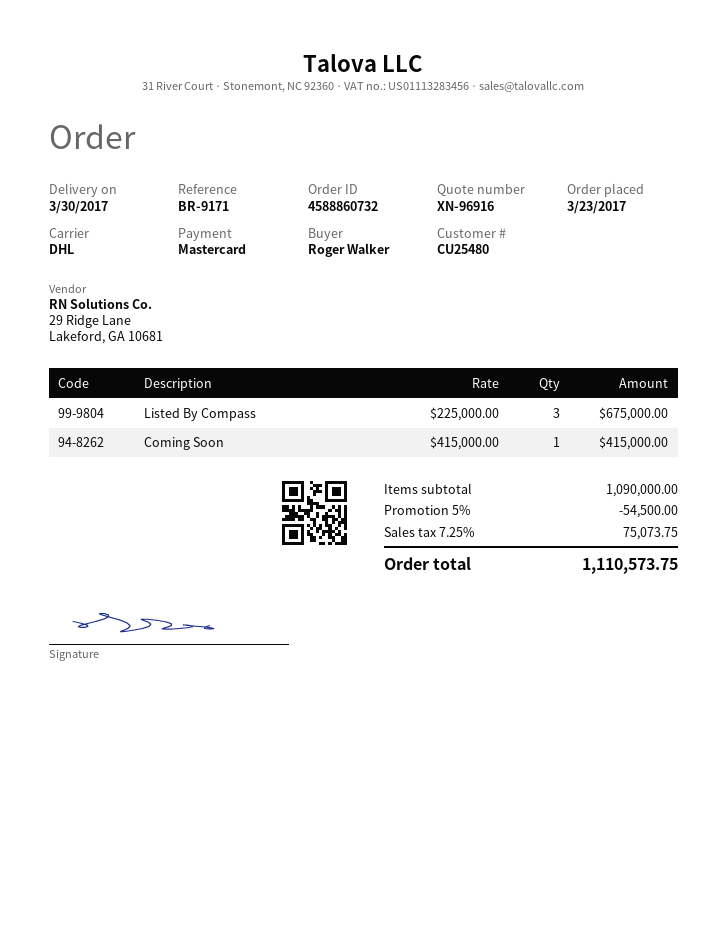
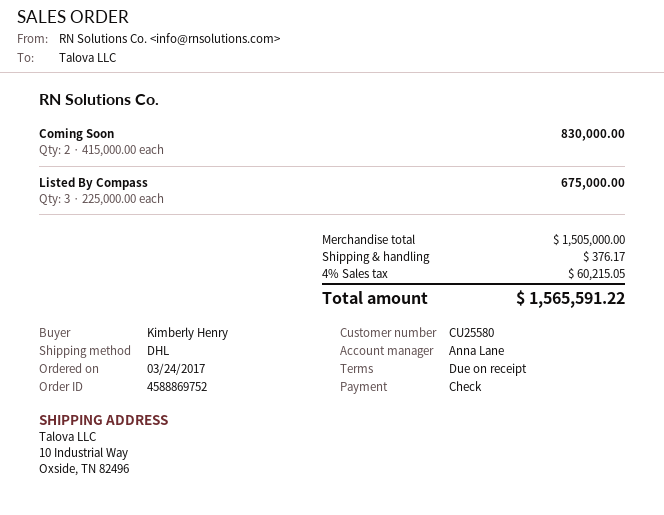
order number: 4588860732 -> 4588869752
order date: 2017-03-23 -> 2017-03-24
customer number: CU25480 -> CU25580
ordered by: Roger Walker -> Kimberly Henry
payment method: Mastercard -> cheque
Coming Soon: 1 x 415000.00 = 415000.00 -> 2 x 415000.00 = 830000.00
subtotal: 1090000.00 -> 1505000.00
discount: 5% = 54500.00 -> none
shipping: none -> 376.17
tax: 7.25% = 75073.75 -> 4% = 60215.05
total: 1110573.75 -> 1565591.22

